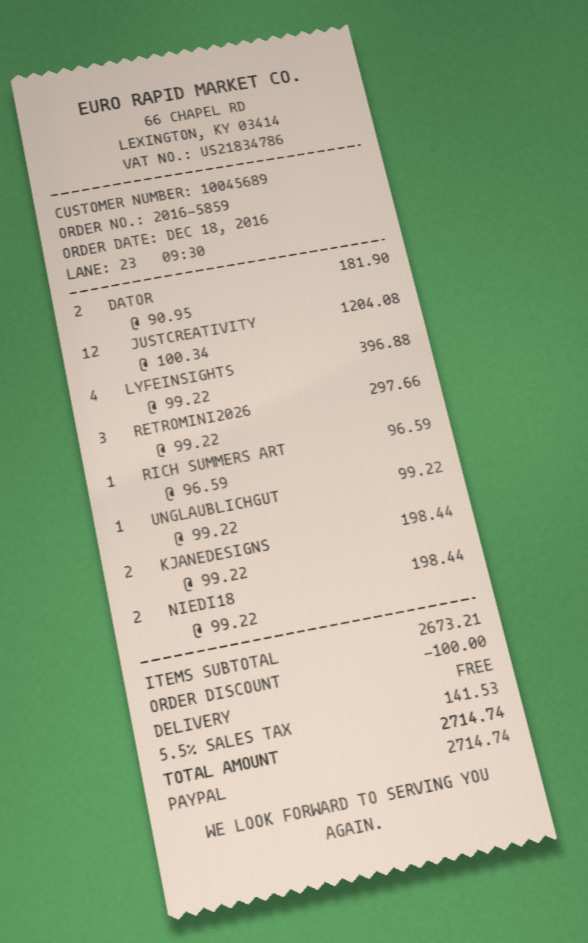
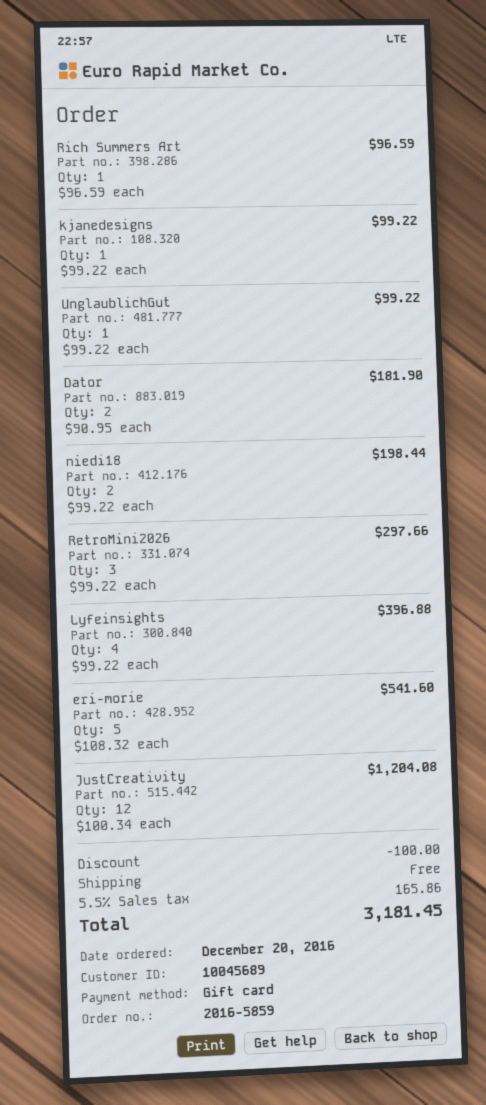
order date: 2016-12-18 -> 2016-12-20
payment method: PayPal -> gift card
KJANEDESIGNS: 2 x 99.22 = 198.44 -> 1 x 99.22 = 99.22
eri-morie: none -> 5 x 108.32 = 541.60
tax: 5.5% = 141.53 -> 5.5% = 165.86
total: 2714.74 -> 3181.45

